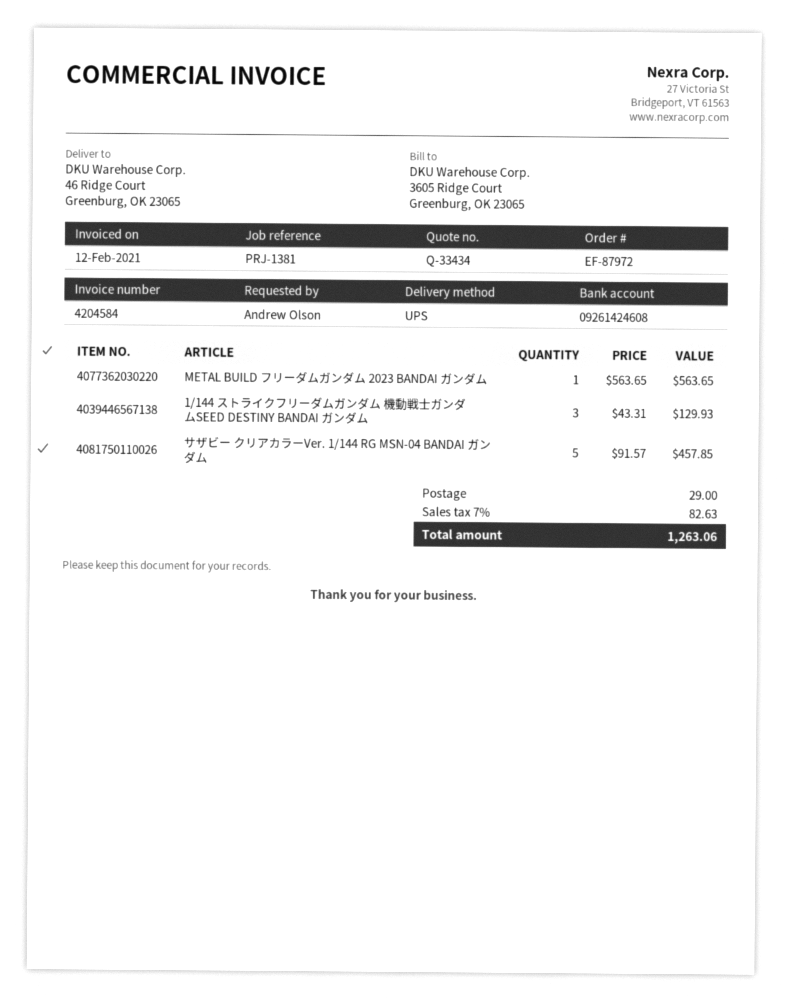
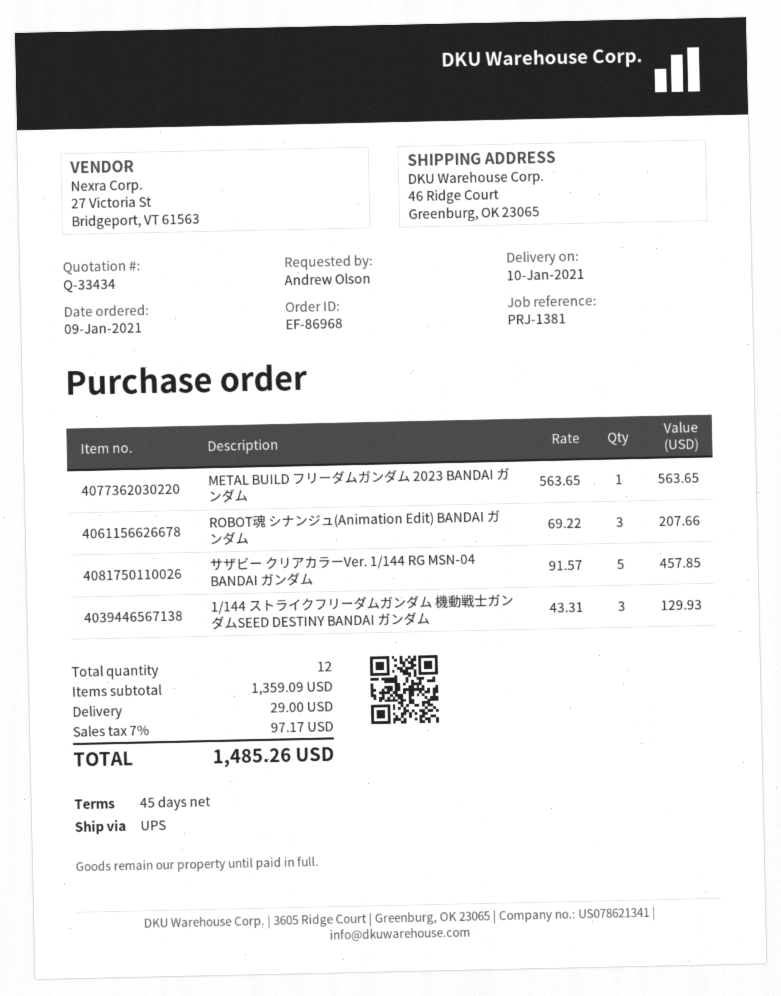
order number: EF-87972 -> EF-86968
ROBOT魂 シナンジュ(Animation Edit) BANDAI ガンダム: none -> 3 x 69.22 = 207.66
tax: 7% = 82.63 -> 7% = 97.17
total: 1263.06 -> 1485.26

